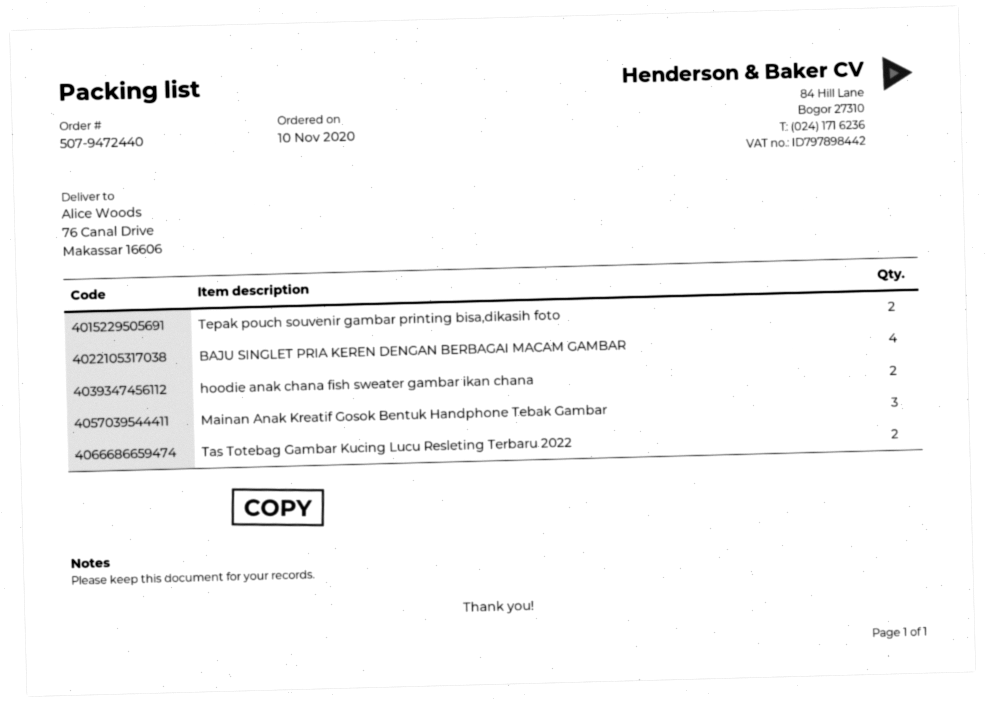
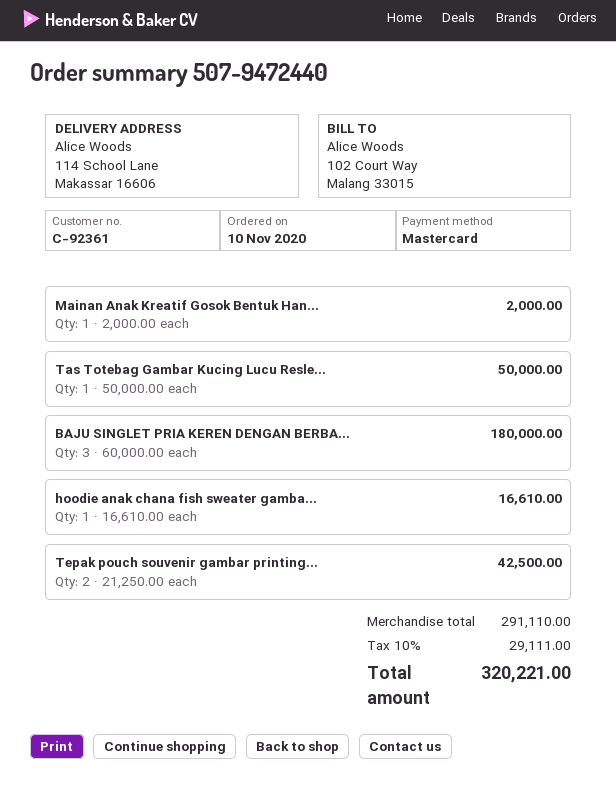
ship to: 76 Canal Drive, Makassar 16606 -> 114 School Lane, Makassar 16606
BAJU SINGLET PRIA KEREN DENGAN BERBAGAI MACAM GAMBAR: 4 -> 3
hoodie anak chana fish sweater gambar ikan chana: 2 -> 1
Mainan Anak Kreatif Gosok Bentuk Handphone Tebak Gambar: 3 -> 1
Tas Totebag Gambar Kucing Lucu Resleting Terbaru 2022: 2 -> 1

